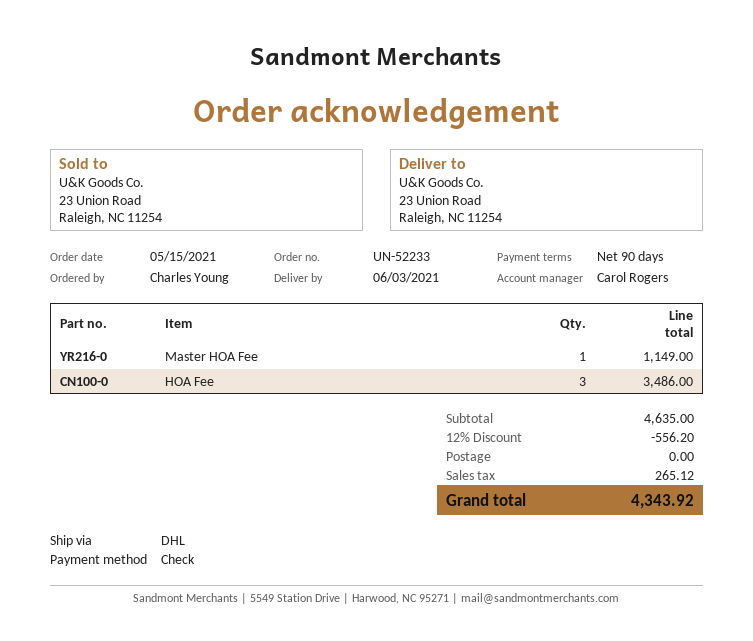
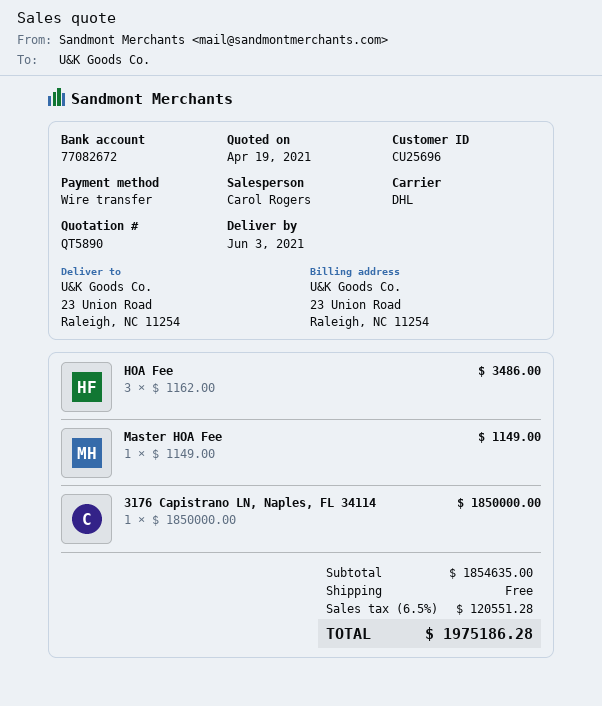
payment method: cheque -> bank transfer
3176 Capistrano LN, Naples, FL 34114: none -> 1 for 1850000.00
subtotal: 4635.00 -> 1854635.00
discount: 12% = 556.20 -> none
tax: 265.12 -> 120551.28
total: 4343.92 -> 1975186.28

